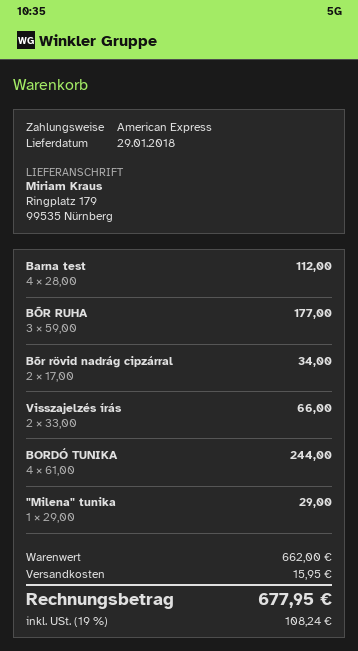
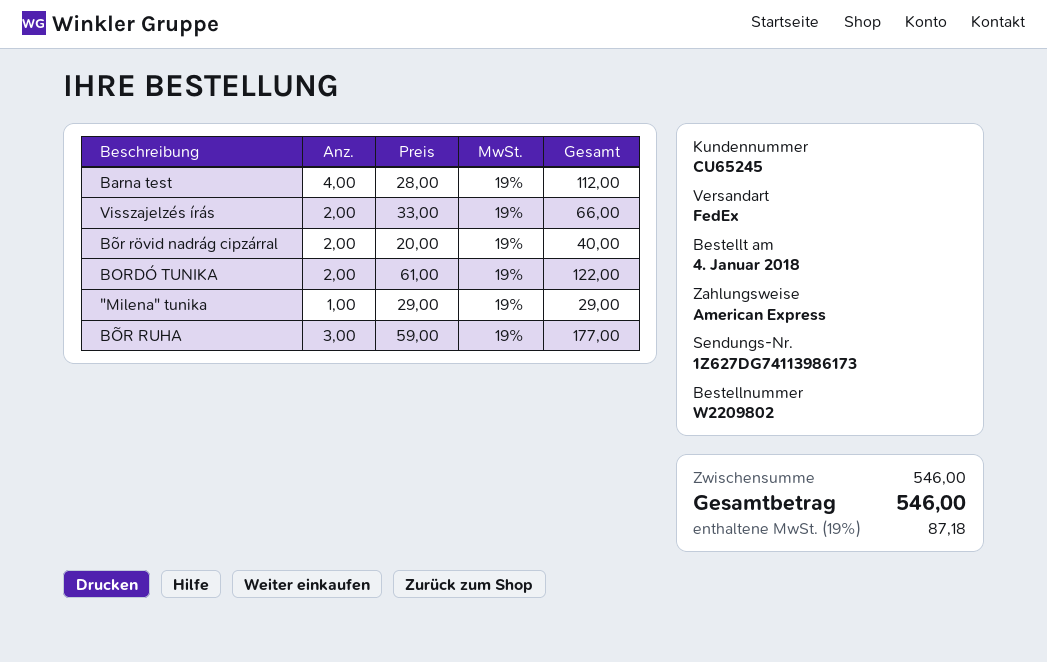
Bõr rövid nadrág cipzárral: 2 x 17.00 = 34.00 -> 2 x 20.00 = 40.00
BORDÓ TUNIKA: 4 x 61.00 = 244.00 -> 2 x 61.00 = 122.00
subtotal: 662.00 -> 546.00
shipping: 15.95 -> none
tax: 19% = 108.24 -> 19% = 87.18
total: 677.95 -> 546.00

